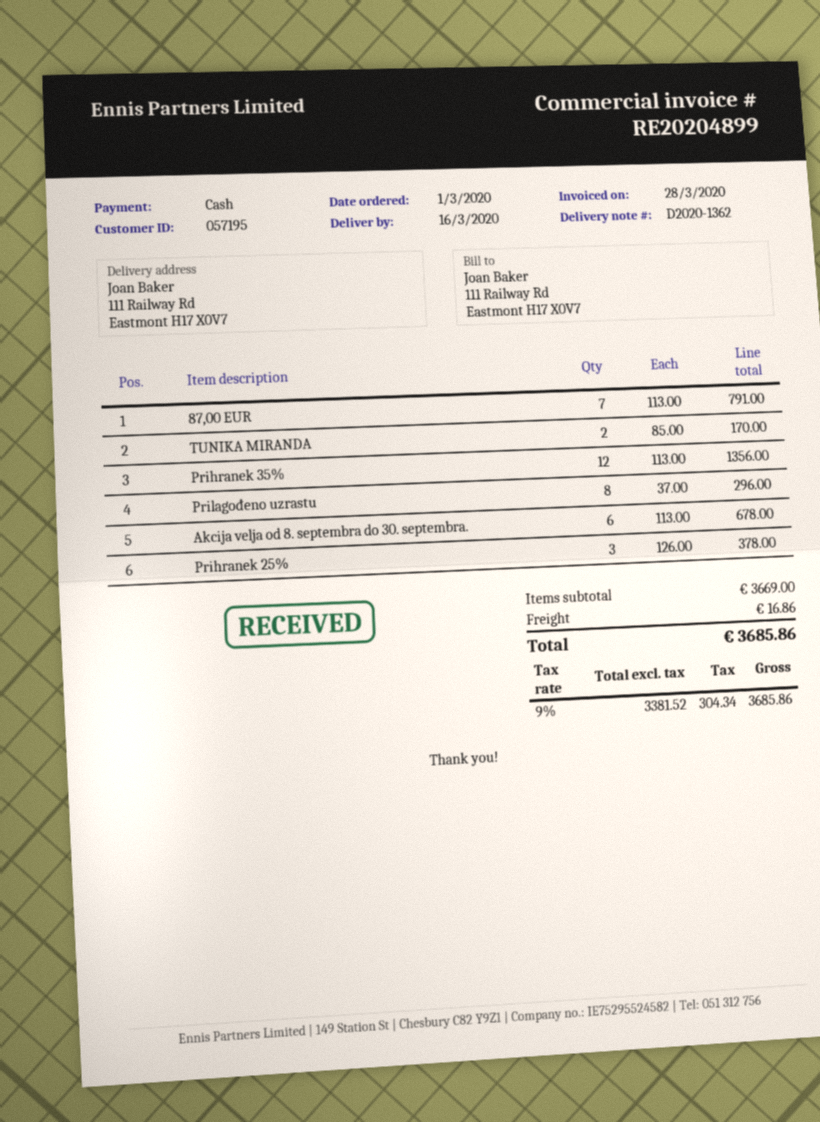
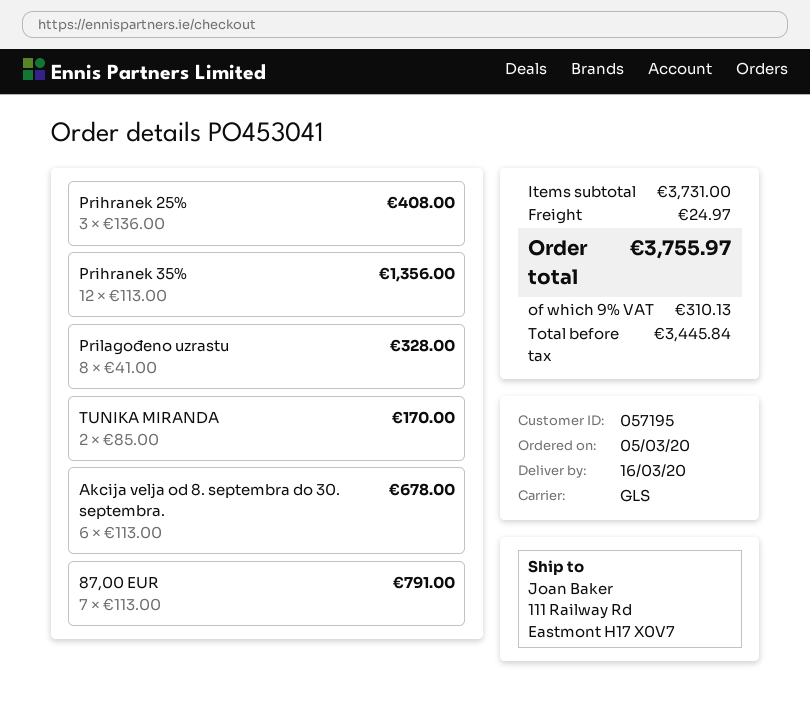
order date: 2020-03-01 -> 2020-03-05
Prilagođeno uzrastu: 8 x 37.00 = 296.00 -> 8 x 41.00 = 328.00
Prihranek 25%: 3 x 126.00 = 378.00 -> 3 x 136.00 = 408.00
subtotal: 3669.00 -> 3731.00
shipping: 16.86 -> 24.97
net: 3381.52 -> 3445.84
tax: 9% = 304.34 -> 9% = 310.13
total: 3685.86 -> 3755.97

